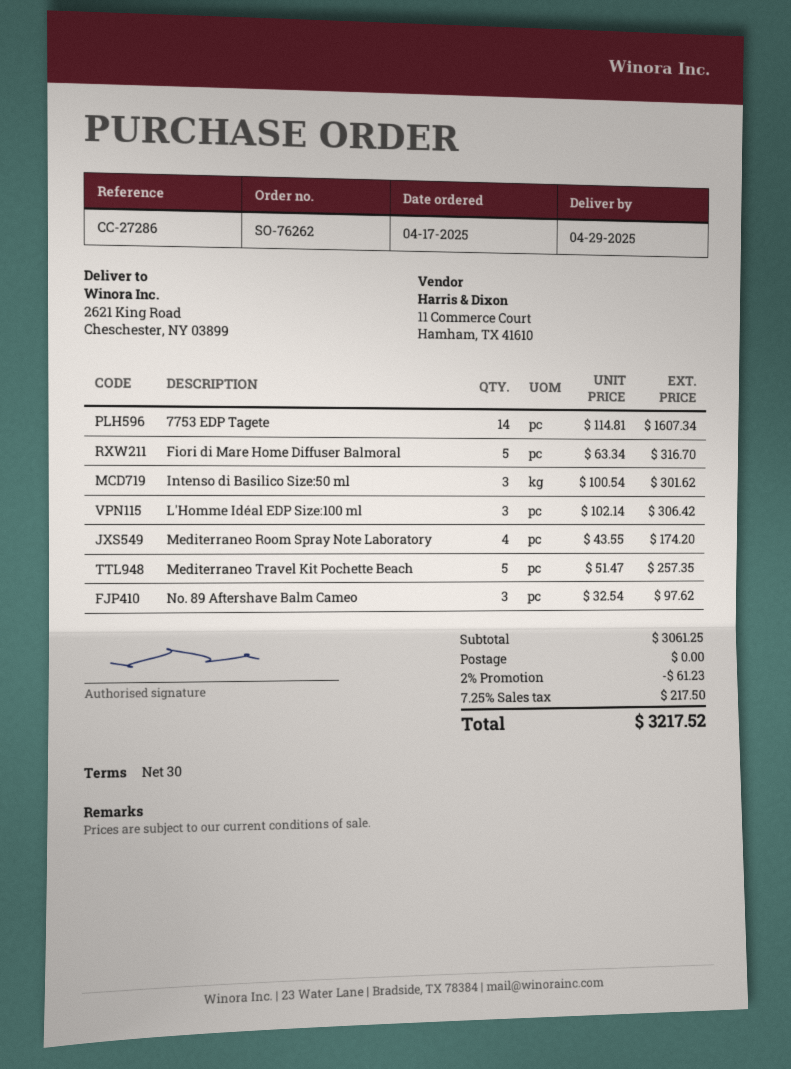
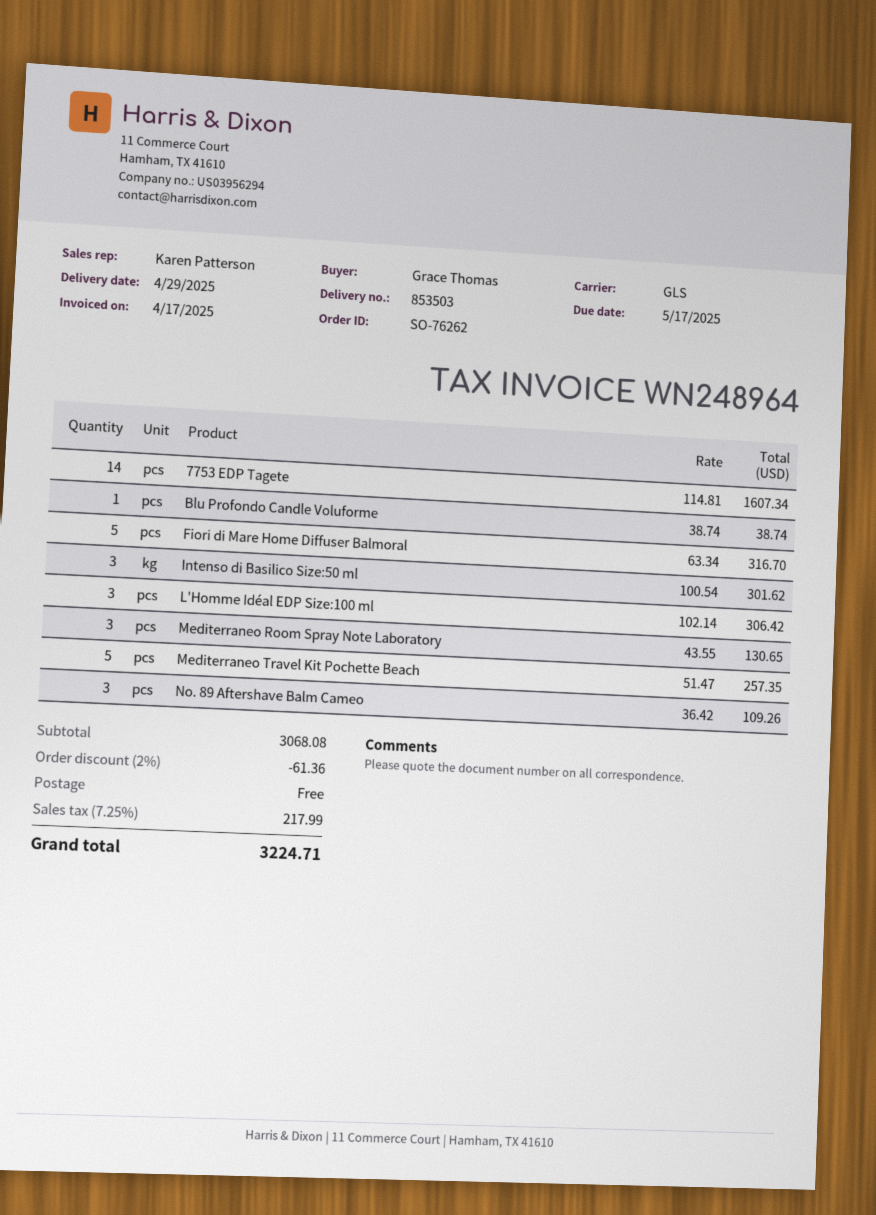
Mediterraneo Room Spray Note Laboratory: 4 x 43.55 = 174.20 -> 3 x 43.55 = 130.65
No. 89 Aftershave Balm Cameo: 3 x 32.54 = 97.62 -> 3 x 36.42 = 109.26
Blu Profondo Candle Voluforme: none -> 1 x 38.74 = 38.74
subtotal: 3061.25 -> 3068.08
discount: 2% = 61.23 -> 2% = 61.36
tax: 7.25% = 217.50 -> 7.25% = 217.99
total: 3217.52 -> 3224.71

